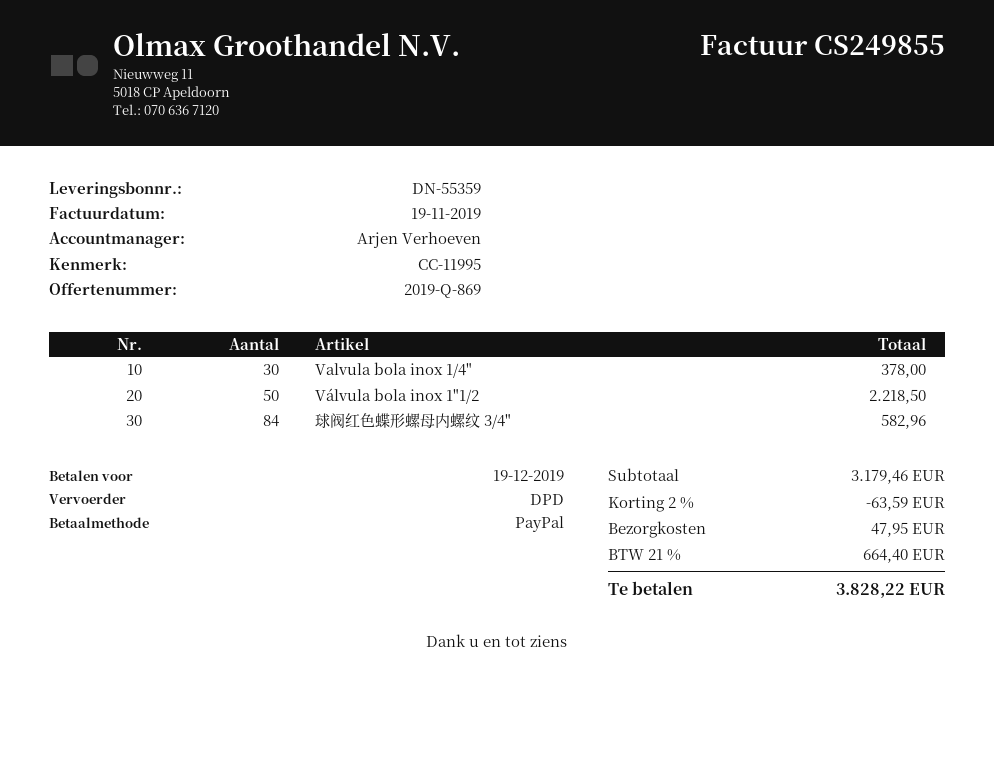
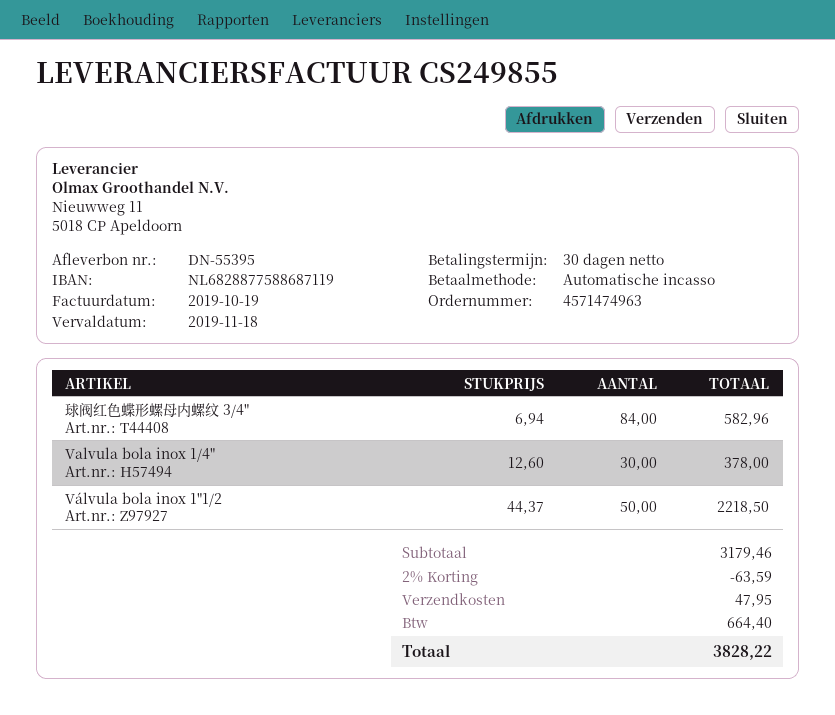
delivery note number: DN-55359 -> DN-55395
invoice date: 2019-11-19 -> 2019-10-19
due date: 2019-12-19 -> 2019-11-18
payment method: PayPal -> direct debit

